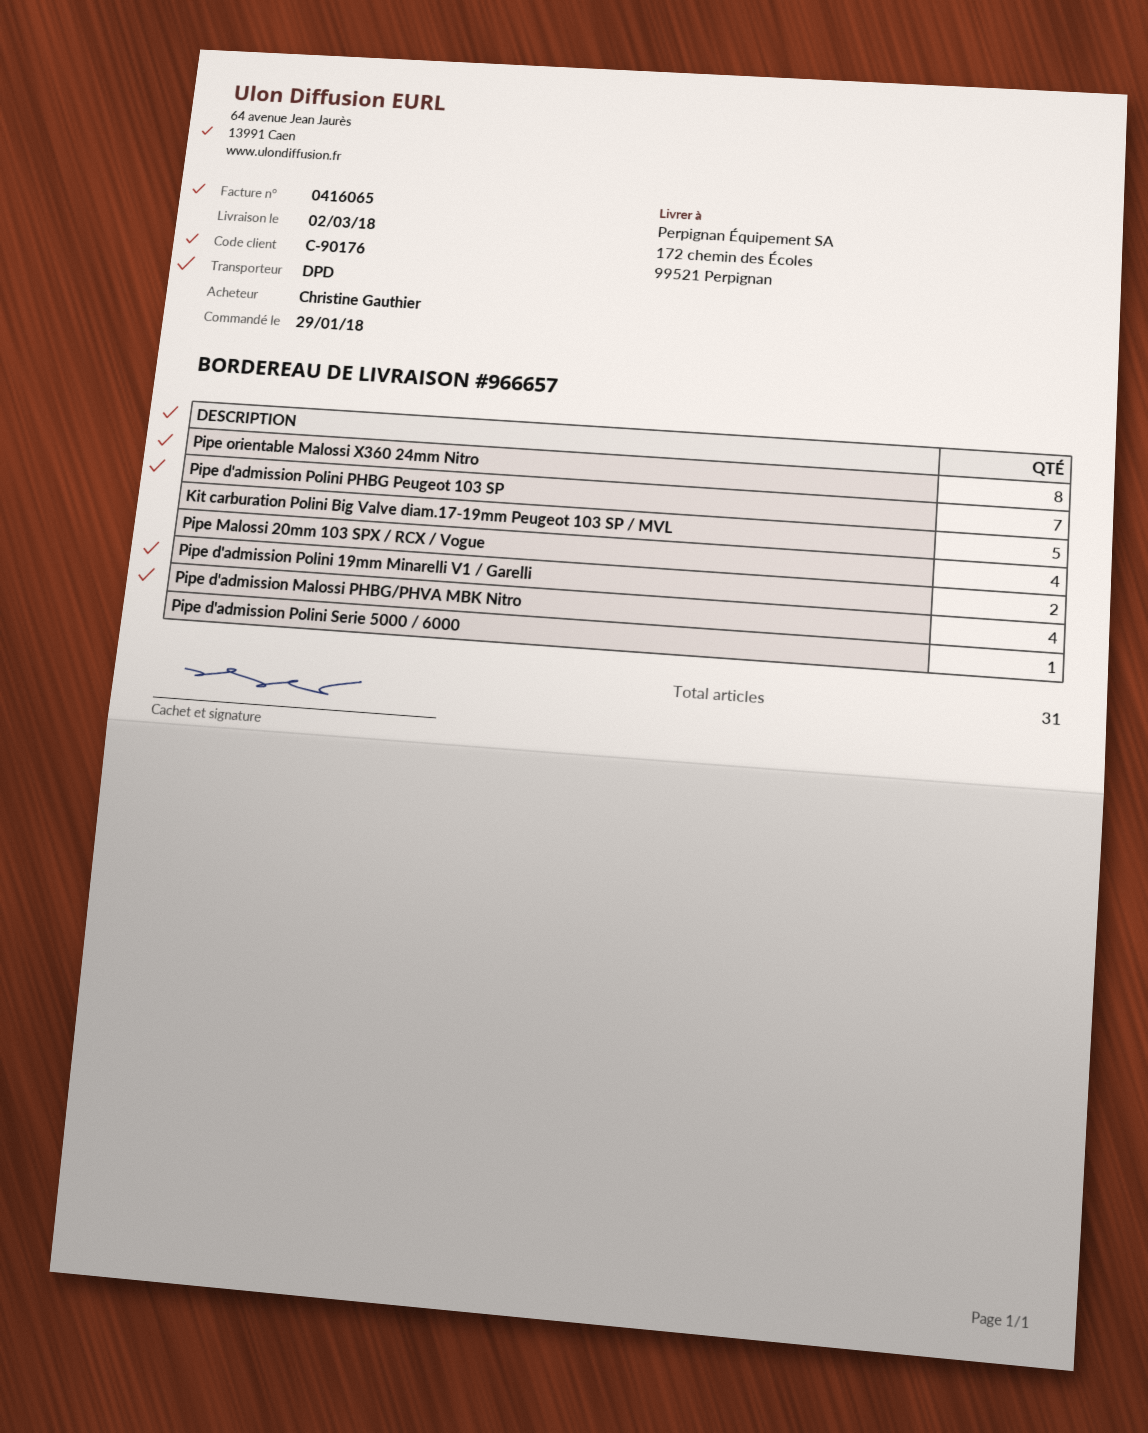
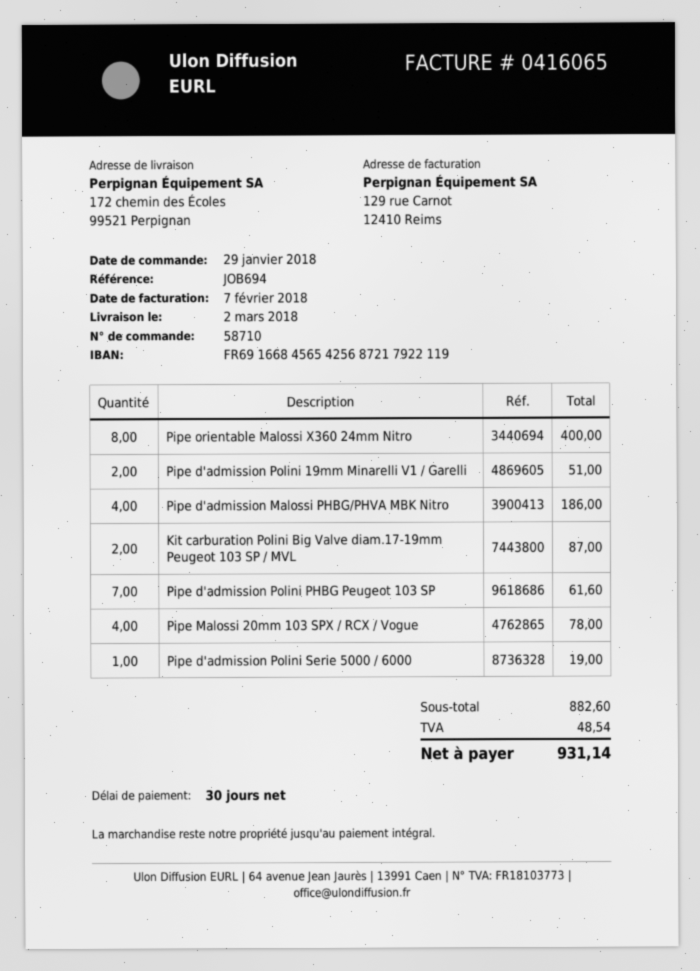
Kit carburation Polini Big Valve diam.17-19mm Peugeot 103 SP / MVL: 5 -> 2

